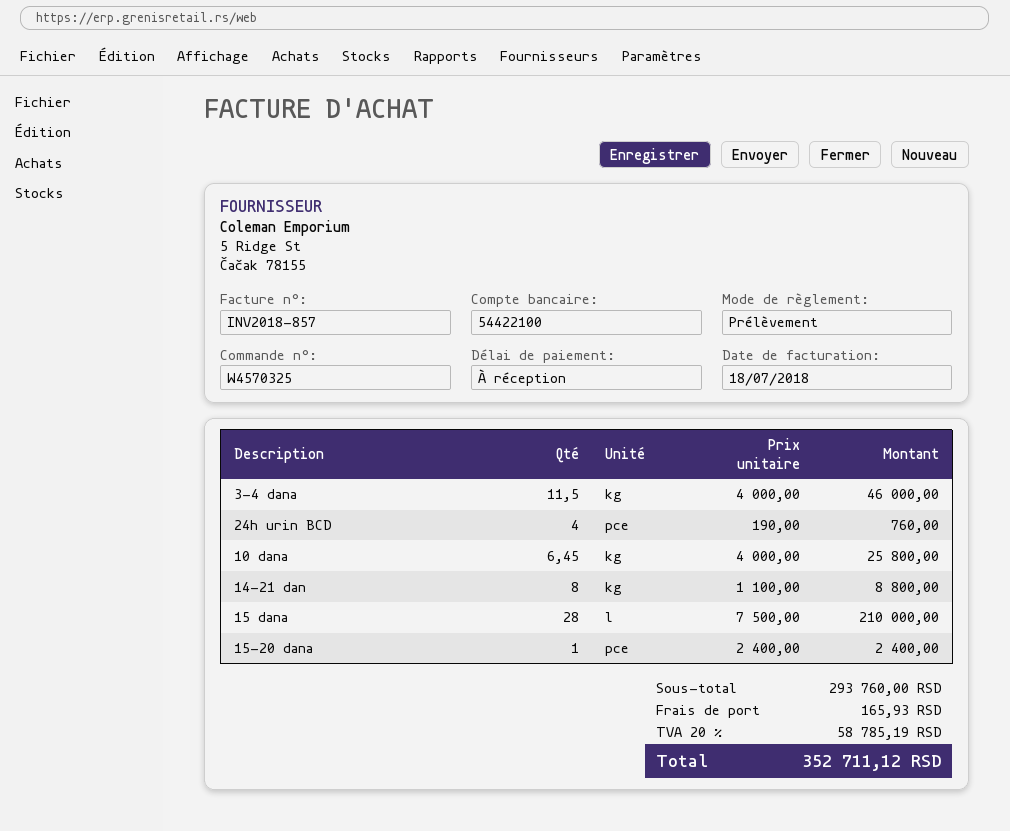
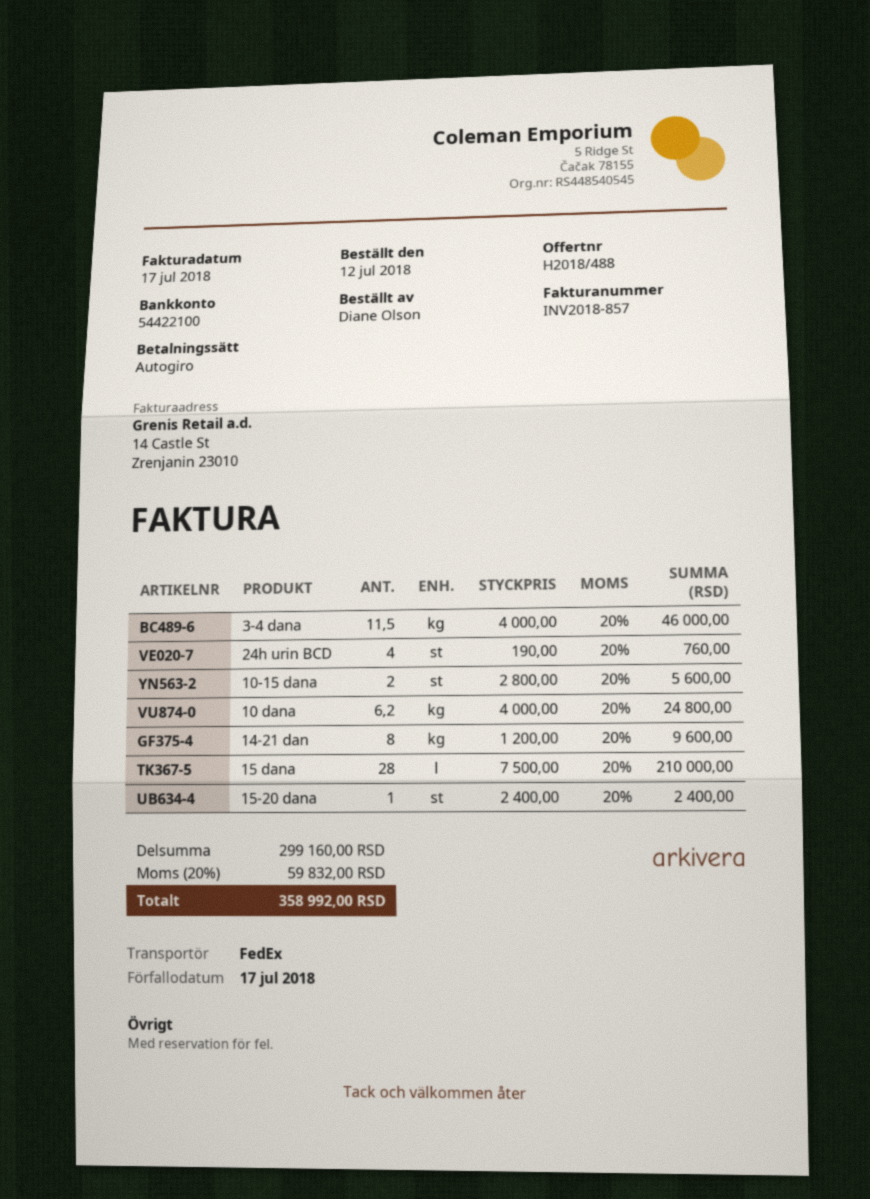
invoice date: 2018-07-18 -> 2018-07-17
10 dana: 6.45 x 4000.00 = 25800.00 -> 6.2 x 4000.00 = 24800.00
14-21 dan: 8 x 1100.00 = 8800.00 -> 8 x 1200.00 = 9600.00
10-15 dana: none -> 2 x 2800.00 = 5600.00
subtotal: 293760.00 -> 299160.00
shipping: 165.93 -> none
tax: 20% = 58785.19 -> 20% = 59832.00
total: 352711.12 -> 358992.00

